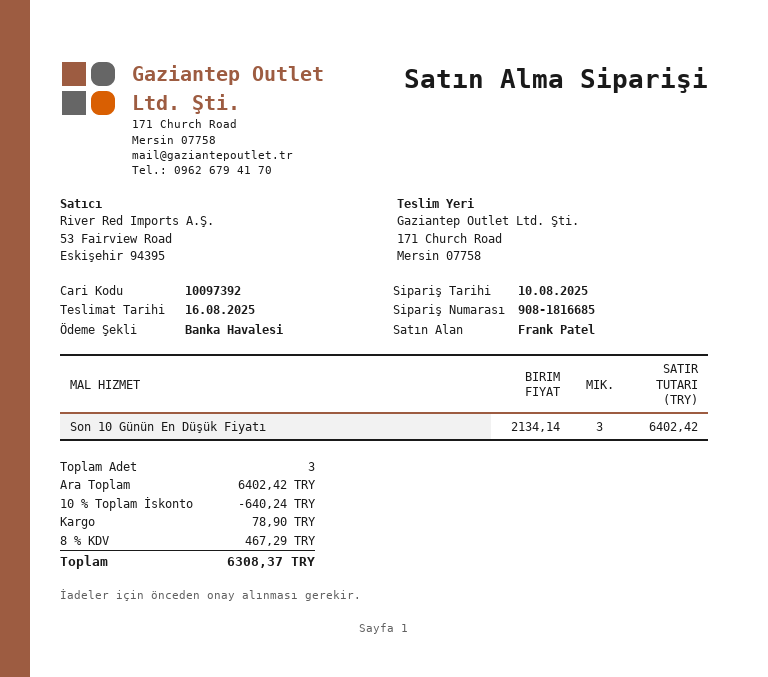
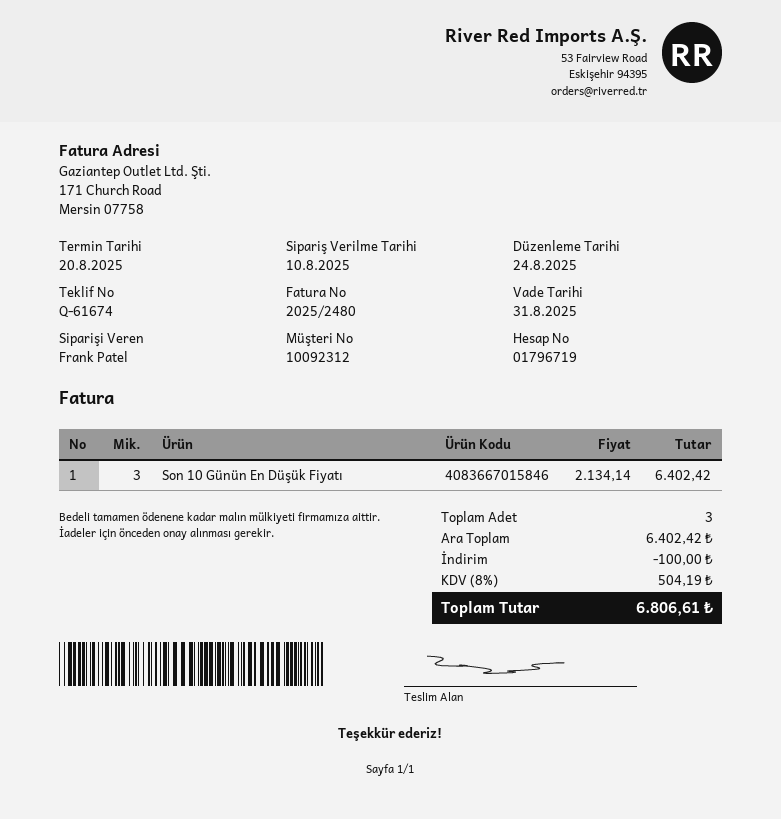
delivery date: 2025-08-16 -> 2025-08-20
customer number: 10097392 -> 10092312
discount: 640.24 -> 100.00
shipping: 78.90 -> none
tax: 8% = 467.29 -> 8% = 504.19
total: 6308.37 -> 6806.61

